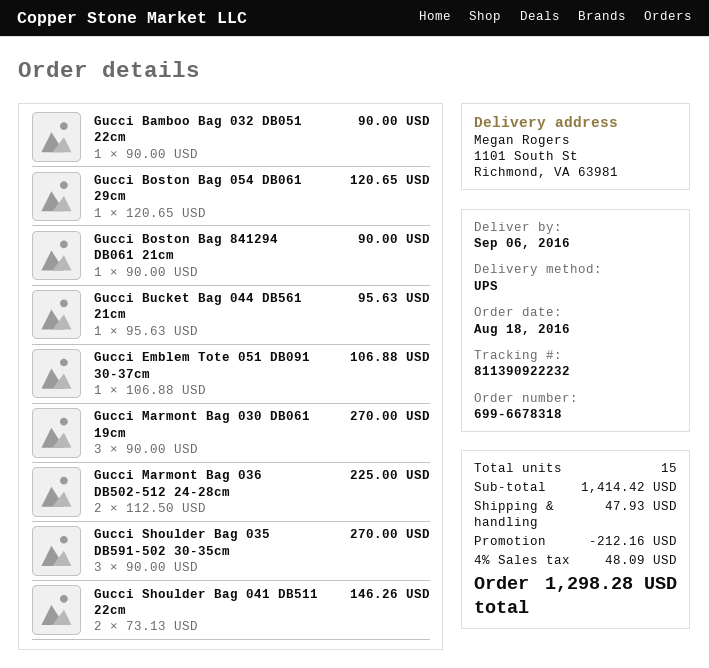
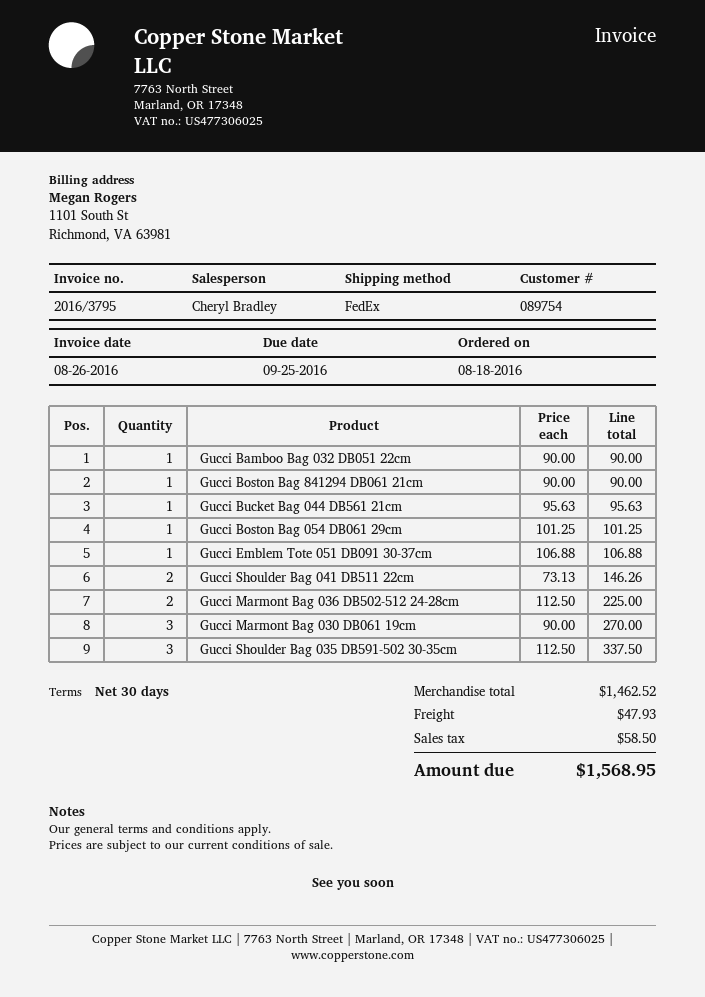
shipping method: UPS -> FedEx
Gucci Boston Bag 054 DB061 29cm: 1 x 120.65 = 120.65 -> 1 x 101.25 = 101.25
Gucci Shoulder Bag 035 DB591-502 30-35cm: 3 x 90.00 = 270.00 -> 3 x 112.50 = 337.50
subtotal: 1414.42 -> 1462.52
discount: 212.16 -> none
tax: 48.09 -> 58.50
total: 1298.28 -> 1568.95

